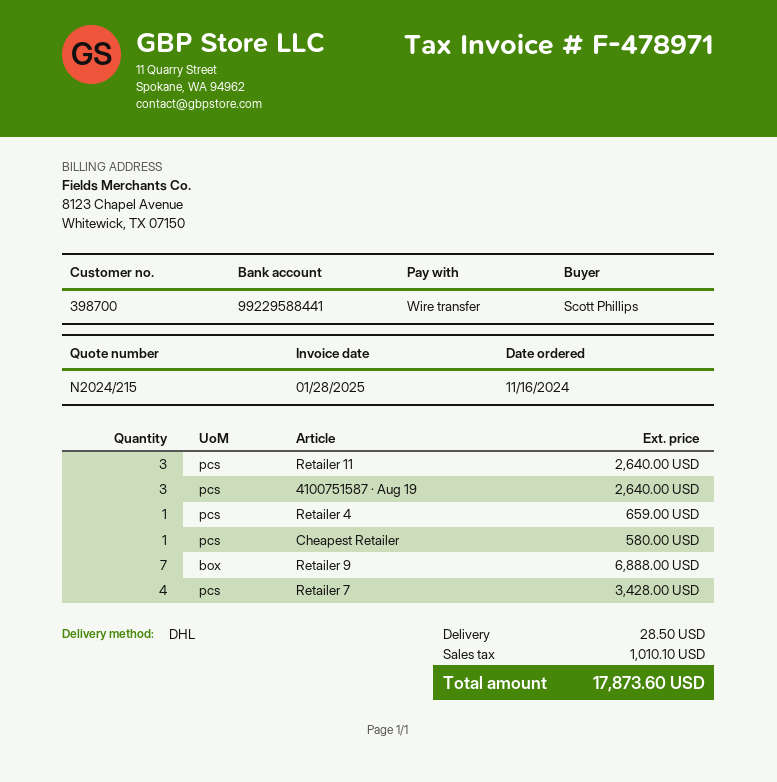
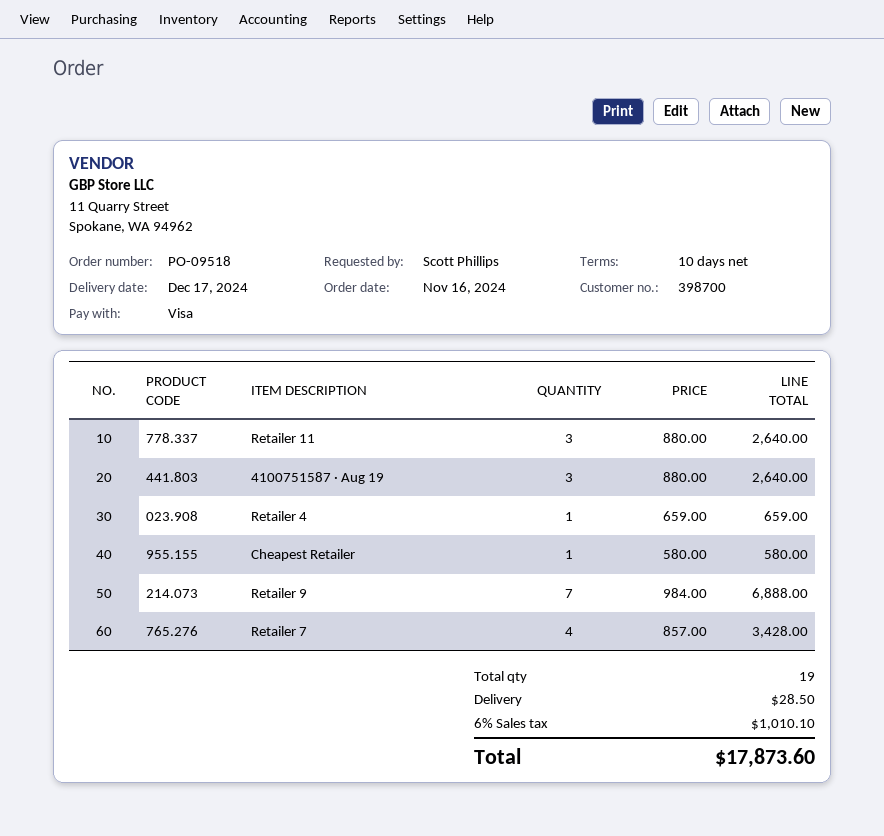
payment method: bank transfer -> Visa

